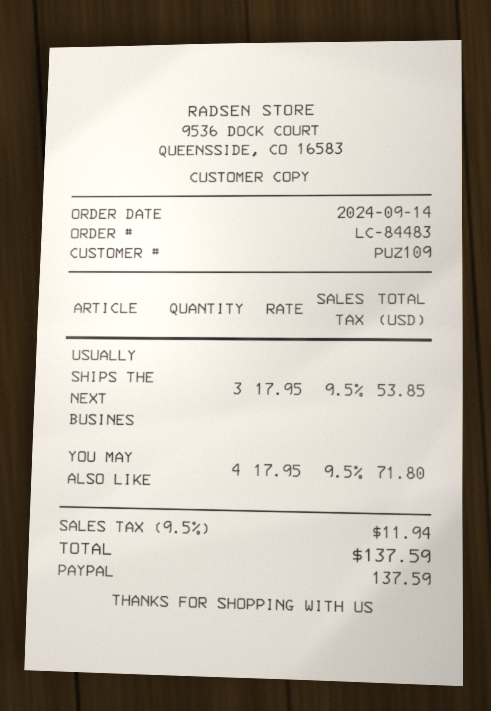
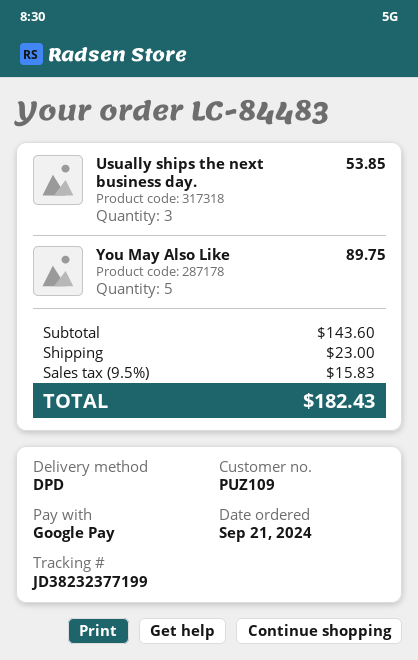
order date: 2024-09-14 -> 2024-09-21
payment method: PayPal -> Google Pay
YOU MAY ALSO LIKE: 4 for 71.80 -> 5 for 89.75
shipping: none -> 23.00
tax: 9.5% = 11.94 -> 9.5% = 15.83
total: 137.59 -> 182.43

